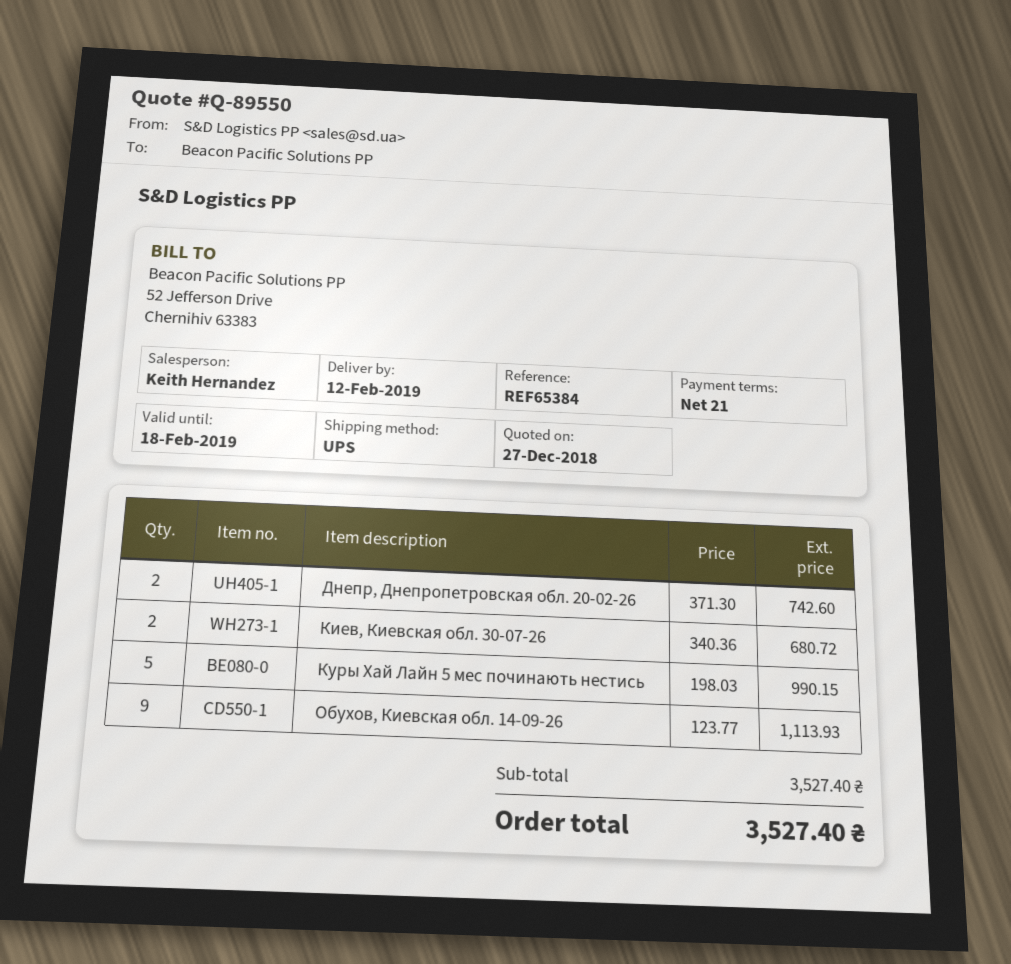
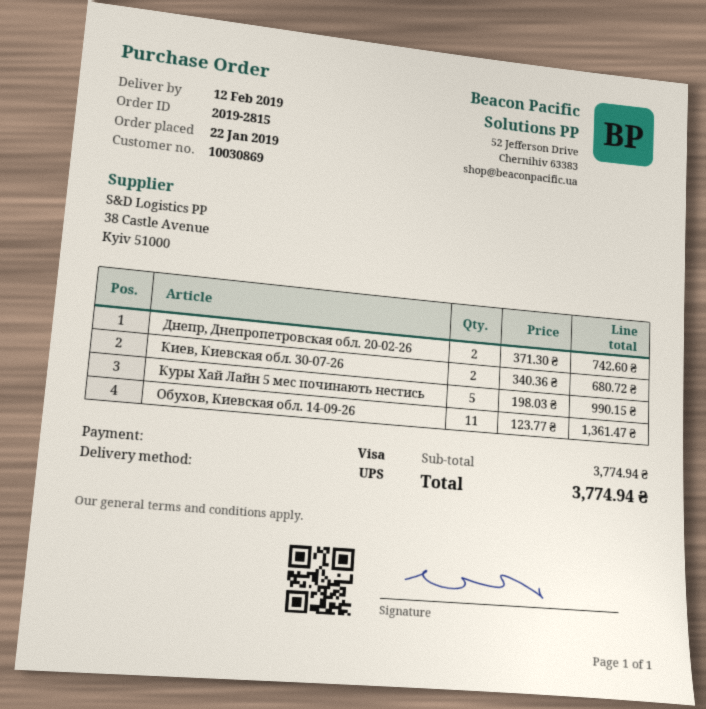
Обухов, Киевская обл. 14-09-26: 9 x 123.77 = 1113.93 -> 11 x 123.77 = 1361.47
subtotal: 3527.40 -> 3774.94
total: 3527.40 -> 3774.94

